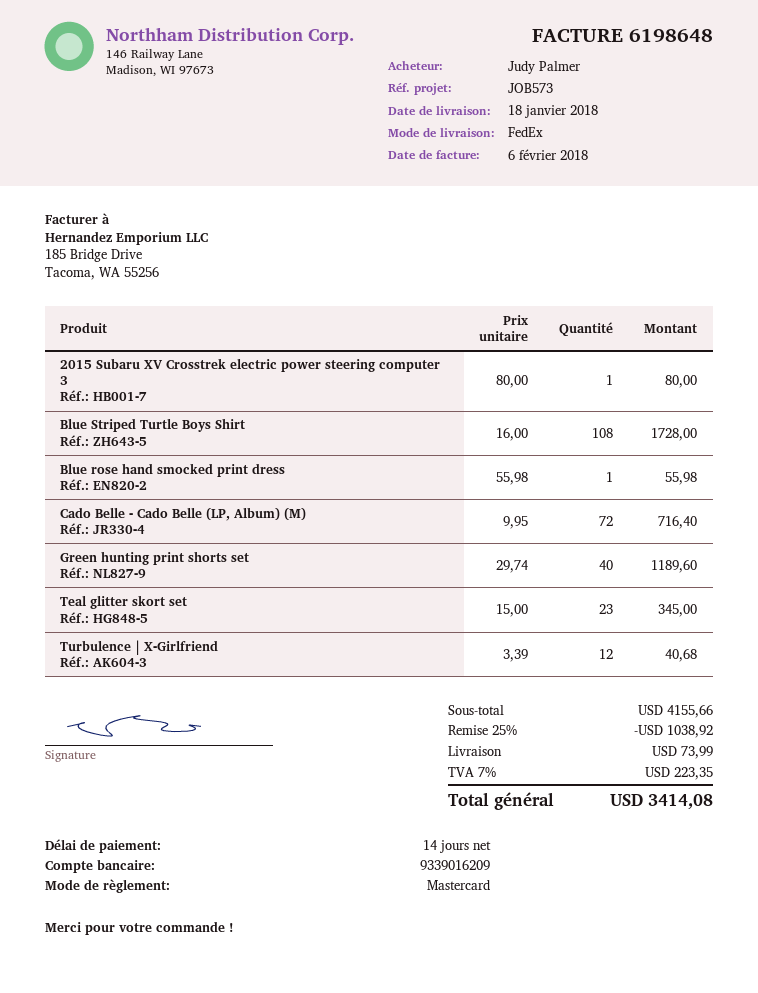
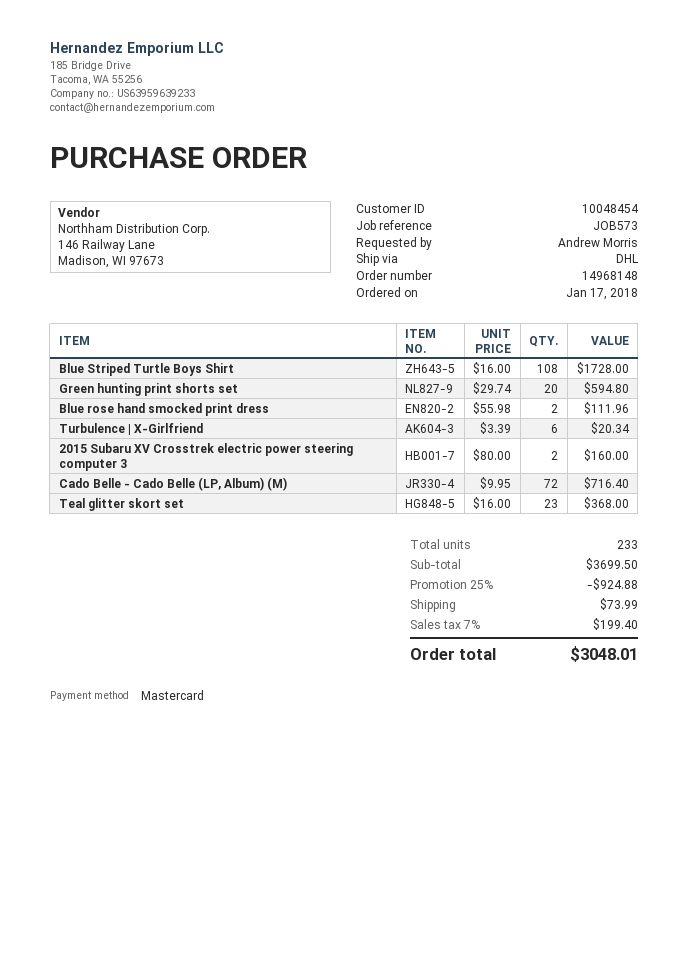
ordered by: Judy Palmer -> Andrew Morris
shipping method: FedEx -> DHL
2015 Subaru XV Crosstrek electric power steering computer 3: 1 x 80.00 = 80.00 -> 2 x 80.00 = 160.00
Blue rose hand smocked print dress: 1 x 55.98 = 55.98 -> 2 x 55.98 = 111.96
Green hunting print shorts set: 40 x 29.74 = 1189.60 -> 20 x 29.74 = 594.80
Teal glitter skort set: 23 x 15.00 = 345.00 -> 23 x 16.00 = 368.00
Turbulence | X-Girlfriend: 12 x 3.39 = 40.68 -> 6 x 3.39 = 20.34
subtotal: 4155.66 -> 3699.50
discount: 25% = 1038.92 -> 25% = 924.88
tax: 7% = 223.35 -> 7% = 199.40
total: 3414.08 -> 3048.01

